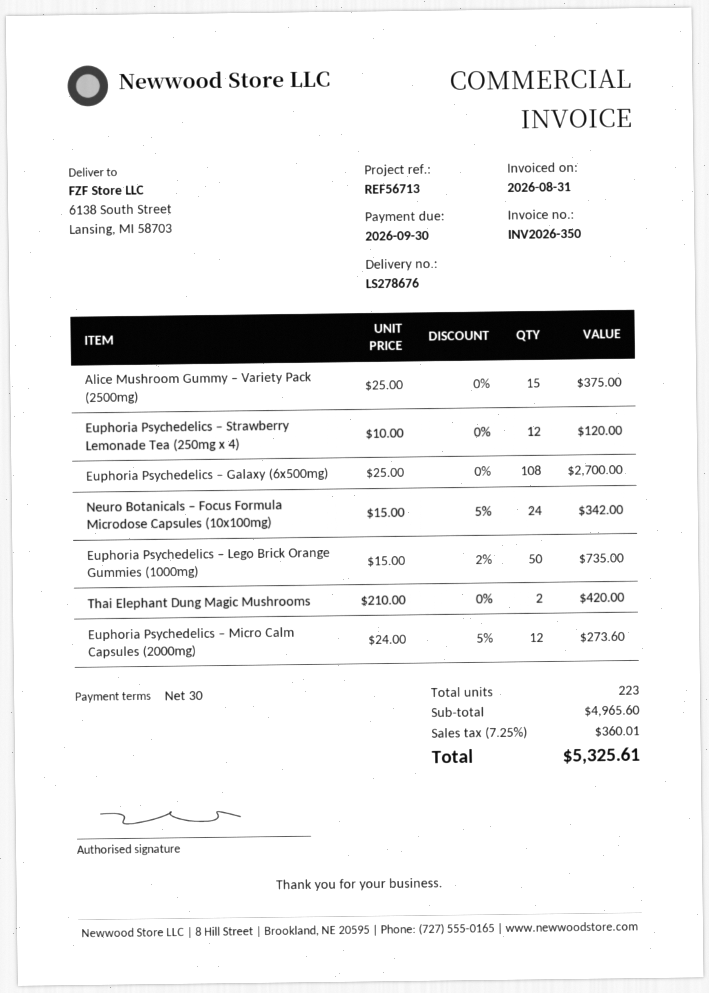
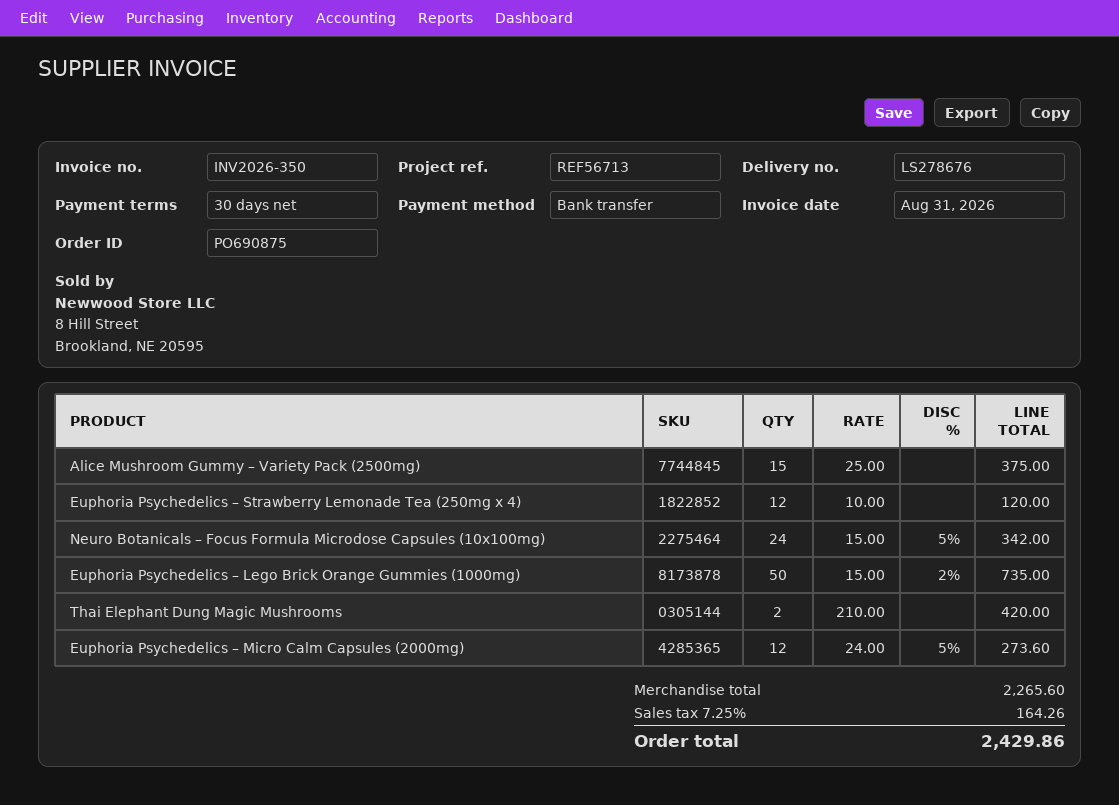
Euphoria Psychedelics – Galaxy (6x500mg): 108 x 25.00 = 2700.00 -> none
subtotal: 4965.60 -> 2265.60
tax: 7.25% = 360.01 -> 7.25% = 164.26
total: 5325.61 -> 2429.86

